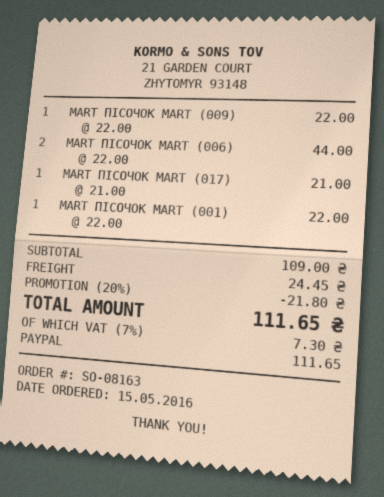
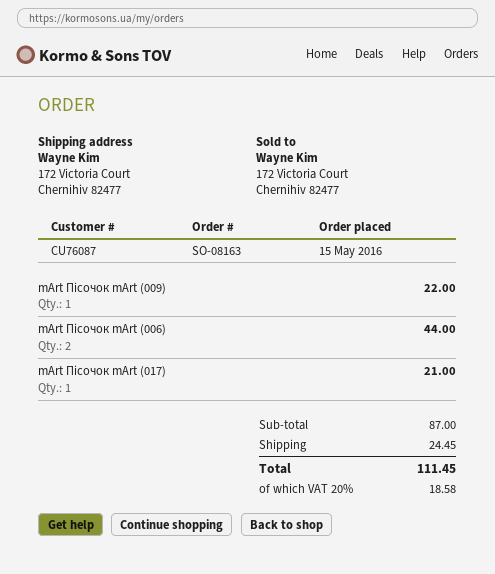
MART ПІСОЧОК MART (001): 1 for 22.00 -> none
subtotal: 109.00 -> 87.00
discount: 20% = 21.80 -> none
tax: 7% = 7.30 -> 20% = 18.58
total: 111.65 -> 111.45

